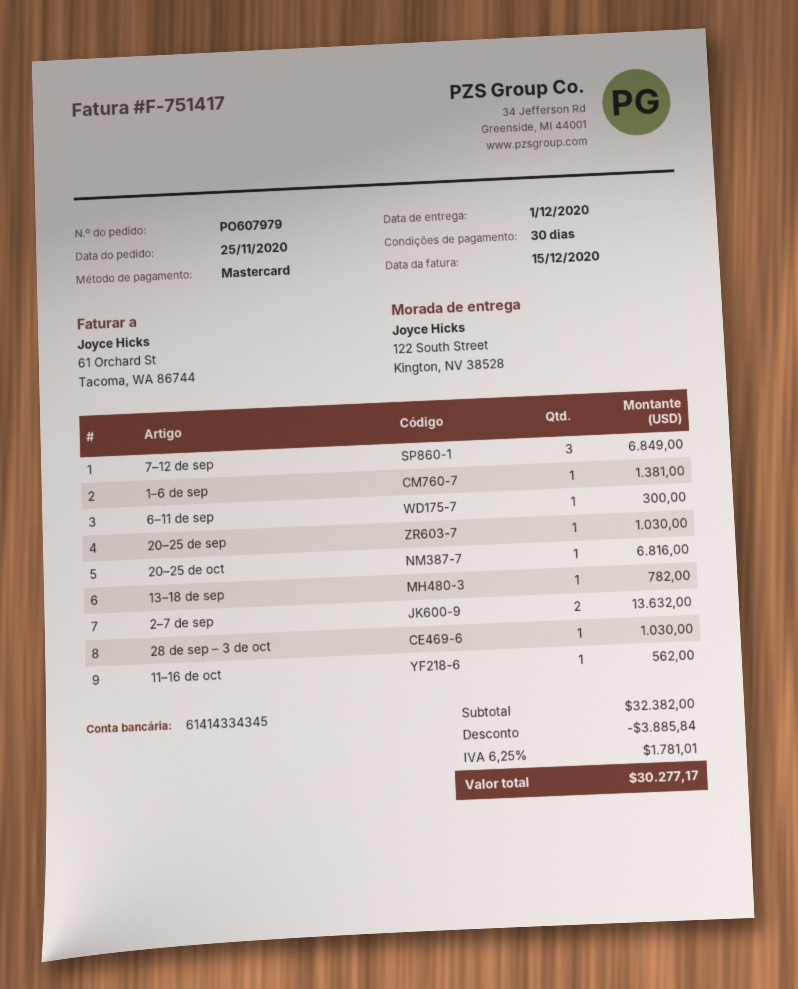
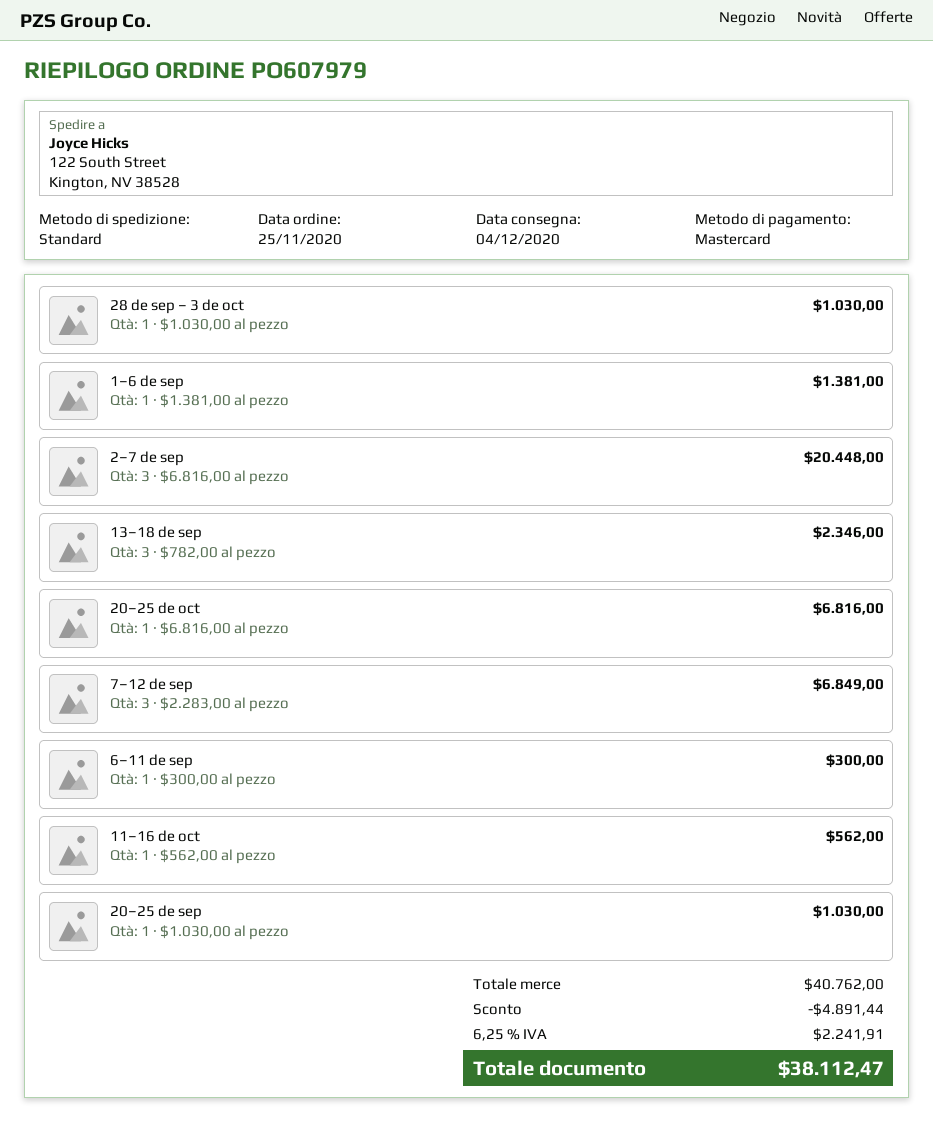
delivery date: 2020-12-01 -> 2020-12-04
13–18 de sep: 1 for 782.00 -> 3 for 2346.00
2–7 de sep: 2 for 13632.00 -> 3 for 20448.00
subtotal: 32382.00 -> 40762.00
discount: 3885.84 -> 4891.44
tax: 6.25% = 1781.01 -> 6.25% = 2241.91
total: 30277.17 -> 38112.47

